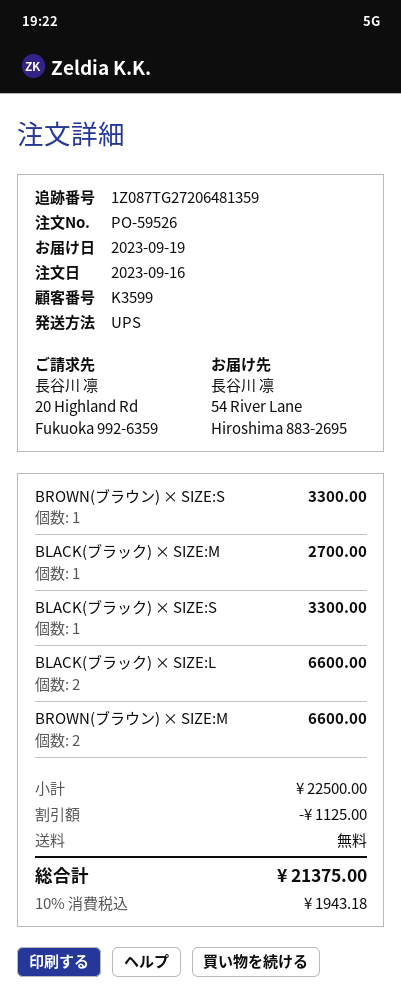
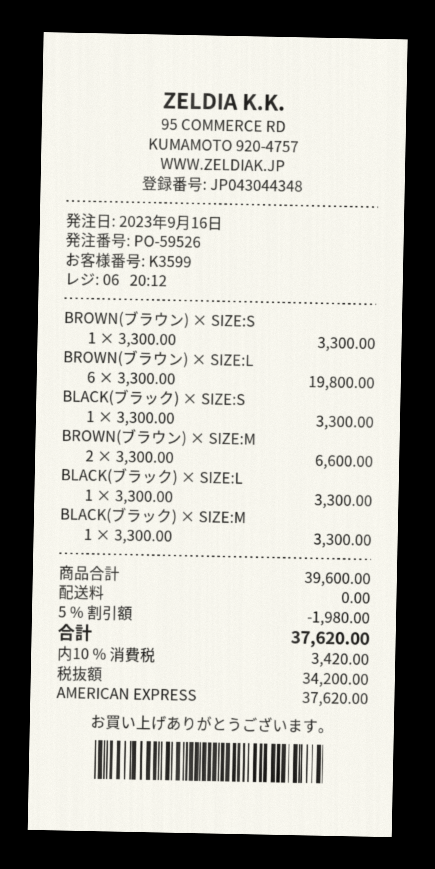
BLACK(ブラック) × SIZE:M: 1 for 2700.00 -> 1 for 3300.00
BLACK(ブラック) × SIZE:L: 2 for 6600.00 -> 1 for 3300.00
BROWN(ブラウン) × SIZE:L: none -> 6 for 19800.00
subtotal: 22500.00 -> 39600.00
discount: 1125.00 -> 1980.00
tax: 10% = 1943.18 -> 10% = 3420.00
total: 21375.00 -> 37620.00

